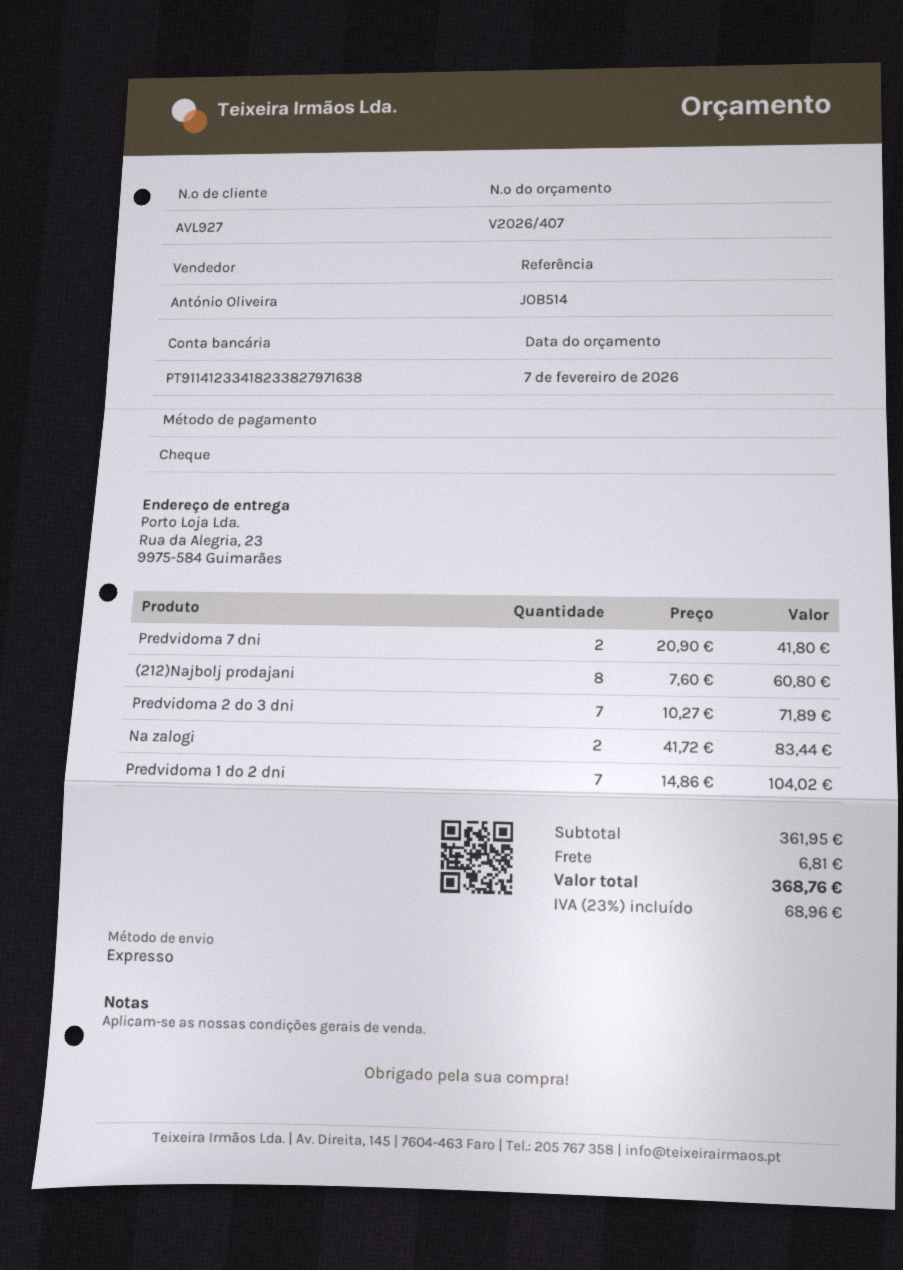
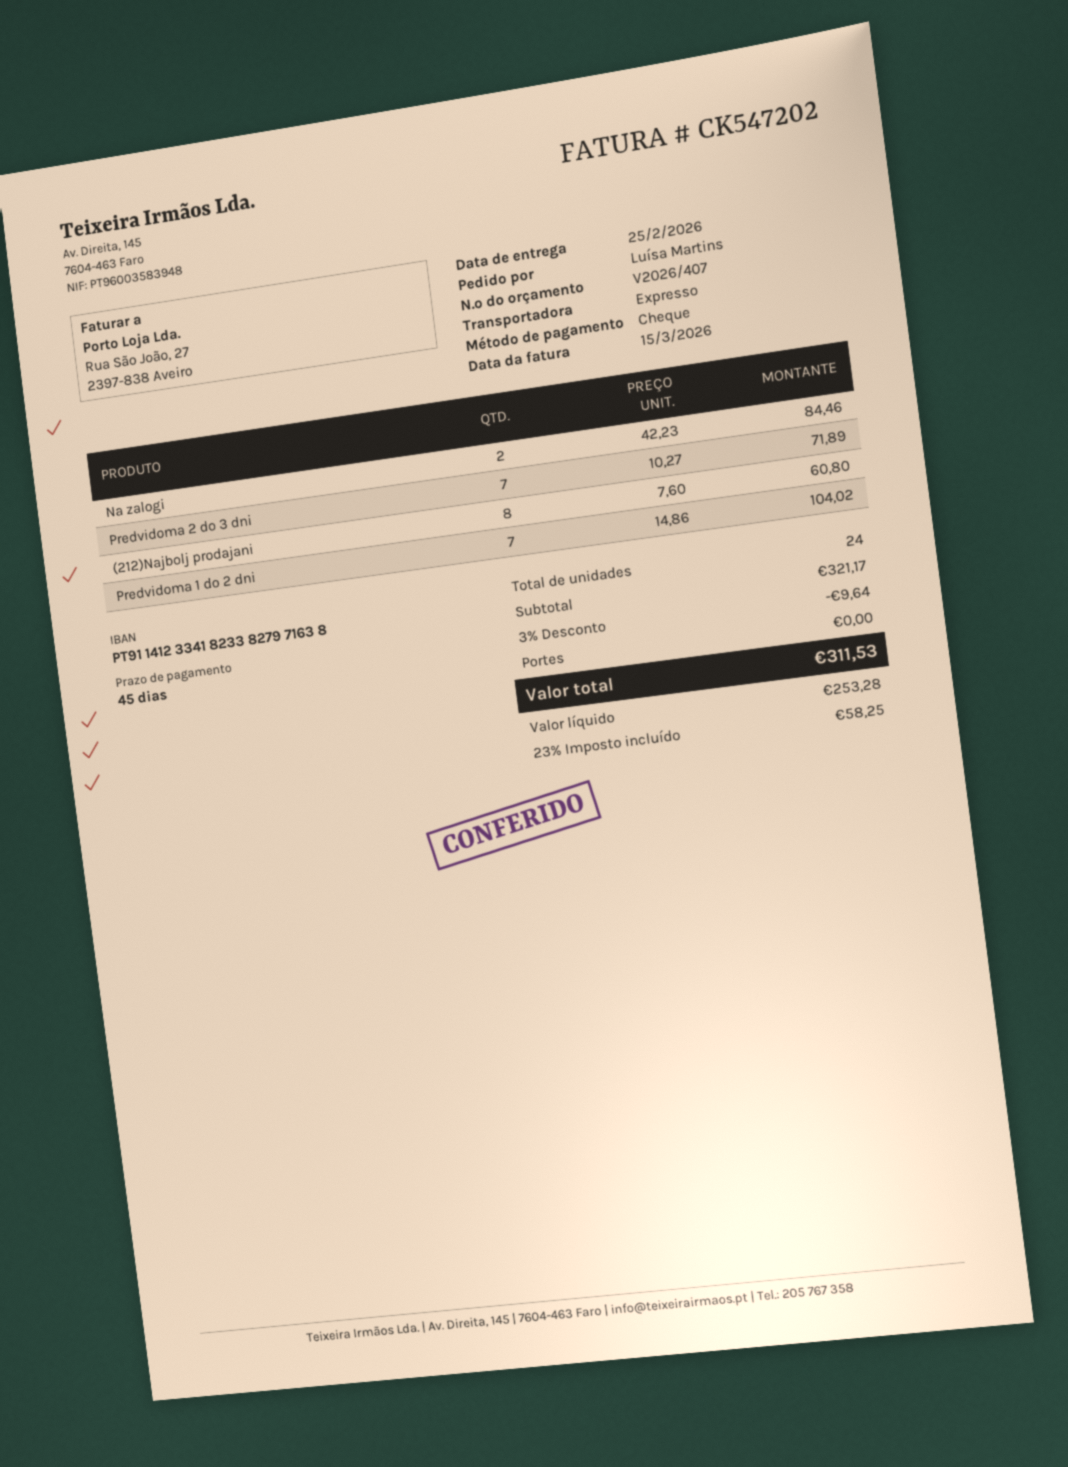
Predvidoma 7 dni: 2 x 20.90 = 41.80 -> none
Na zalogi: 2 x 41.72 = 83.44 -> 2 x 42.23 = 84.46
subtotal: 361.95 -> 321.17
discount: none -> 3% = 9.64
shipping: 6.81 -> 0.00
tax: 23% = 68.96 -> 23% = 58.25
total: 368.76 -> 311.53

